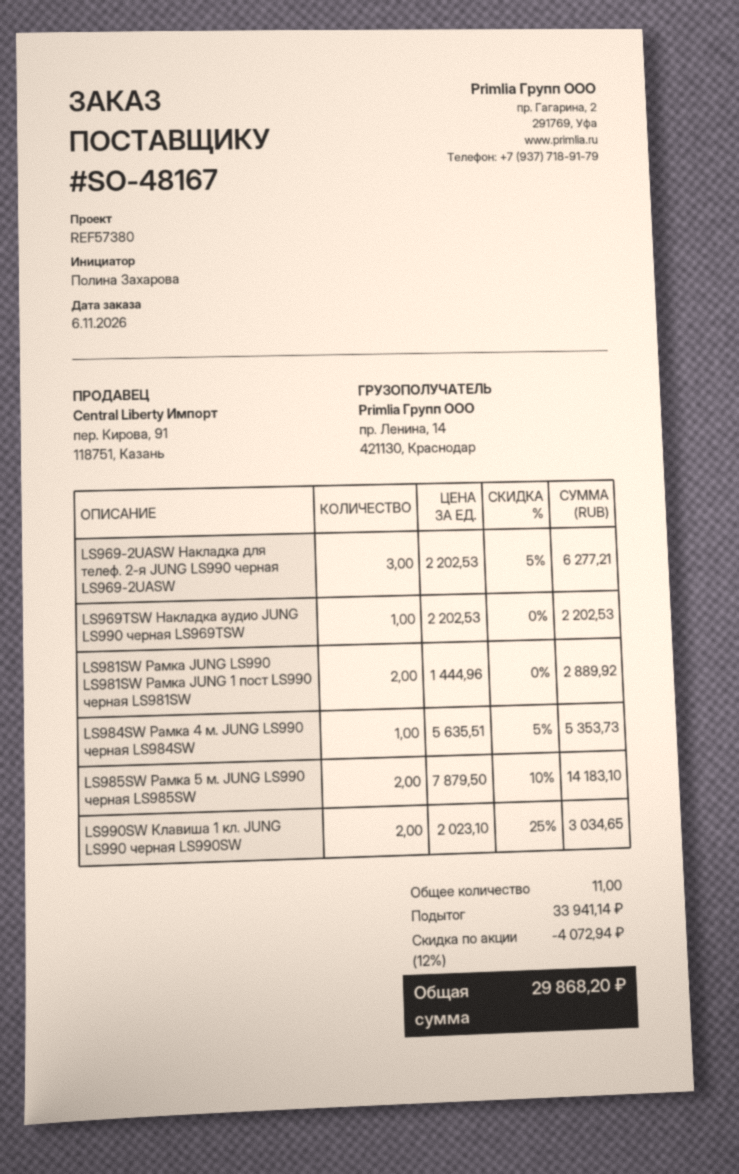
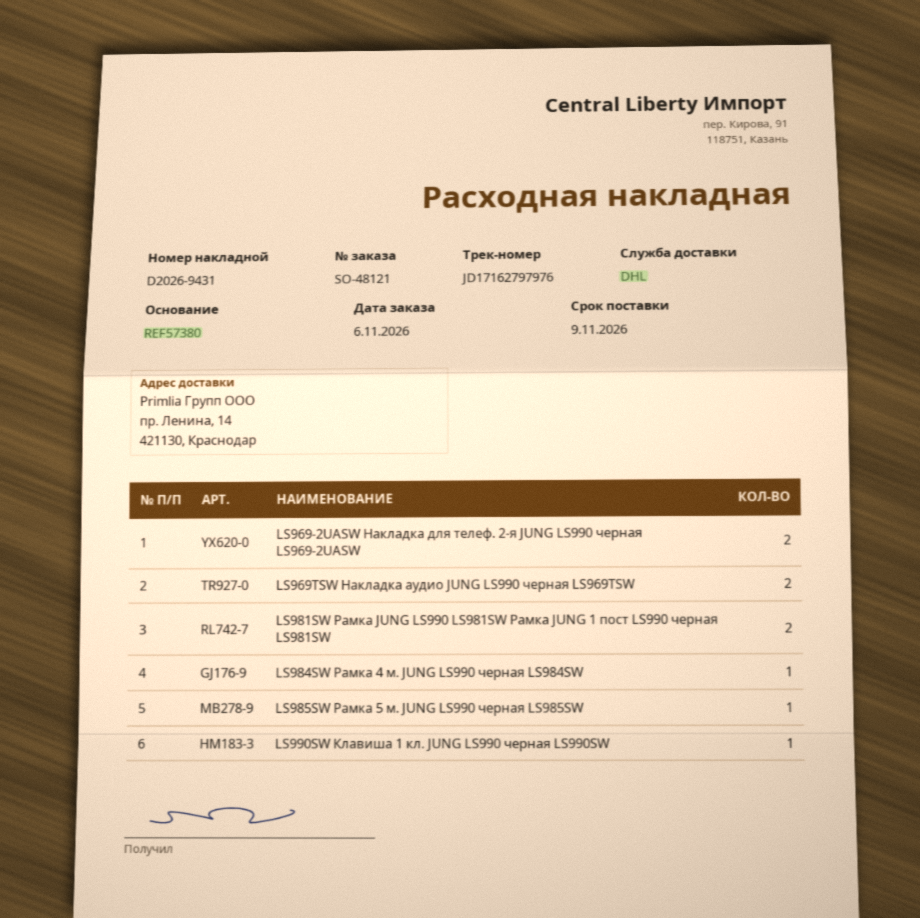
order number: SO-48167 -> SO-48121
LS969-2UASW Накладка для телеф. 2-я JUNG LS990 черная LS969-2UASW: 3 -> 2
LS969TSW Накладка аудио JUNG LS990 черная LS969TSW: 1 -> 2
LS985SW Рамка 5 м. JUNG LS990 черная LS985SW: 2 -> 1
LS990SW Клавиша 1 кл. JUNG LS990 черная LS990SW: 2 -> 1

